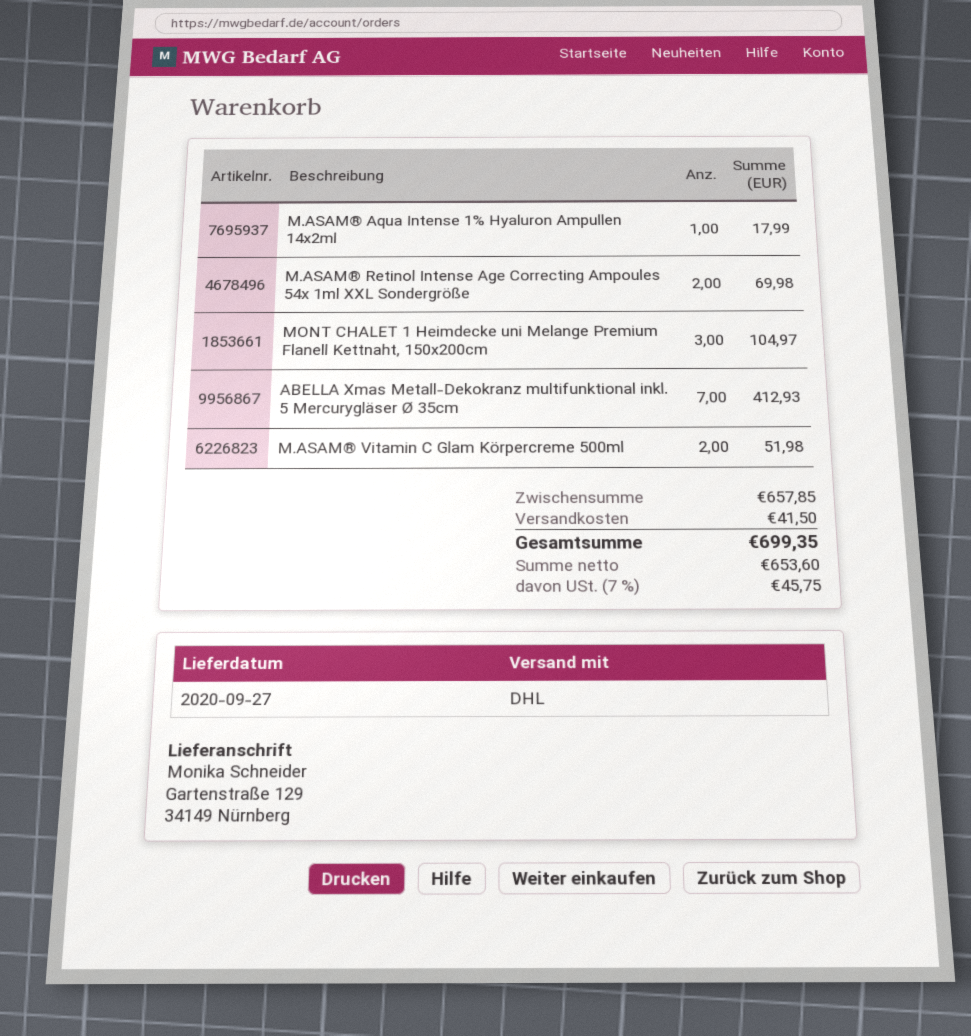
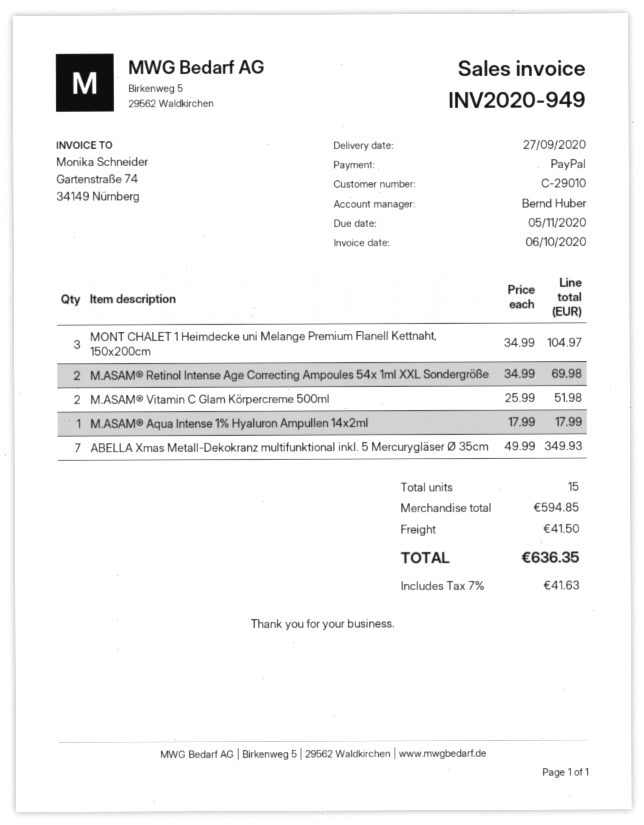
ABELLA Xmas Metall-Dekokranz multifunktional inkl. 5 Mercurygläser Ø 35cm: 7 for 412.93 -> 7 for 349.93
subtotal: 657.85 -> 594.85
tax: 7% = 45.75 -> 7% = 41.63
total: 699.35 -> 636.35

